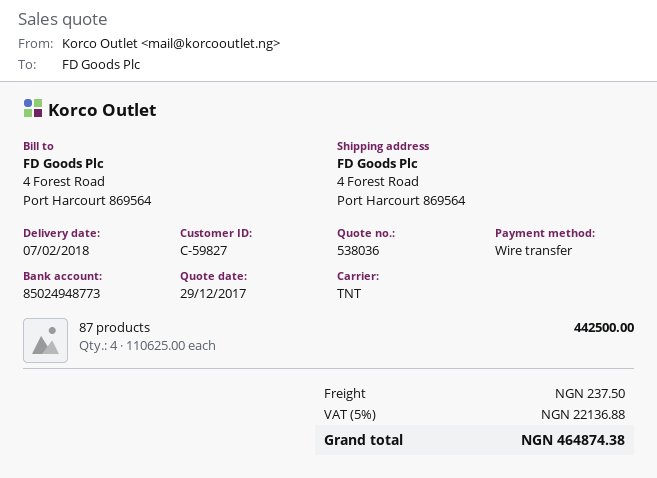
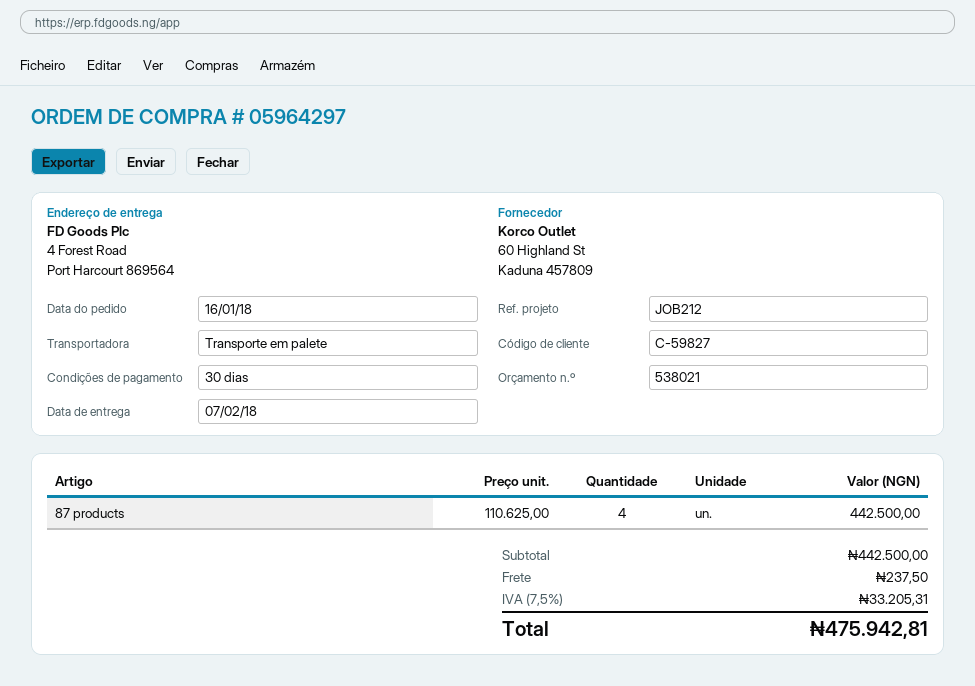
quote number: 538036 -> 538021
shipping method: TNT -> pallet freight
tax: 5% = 22136.88 -> 7.5% = 33205.31
total: 464874.38 -> 475942.81

